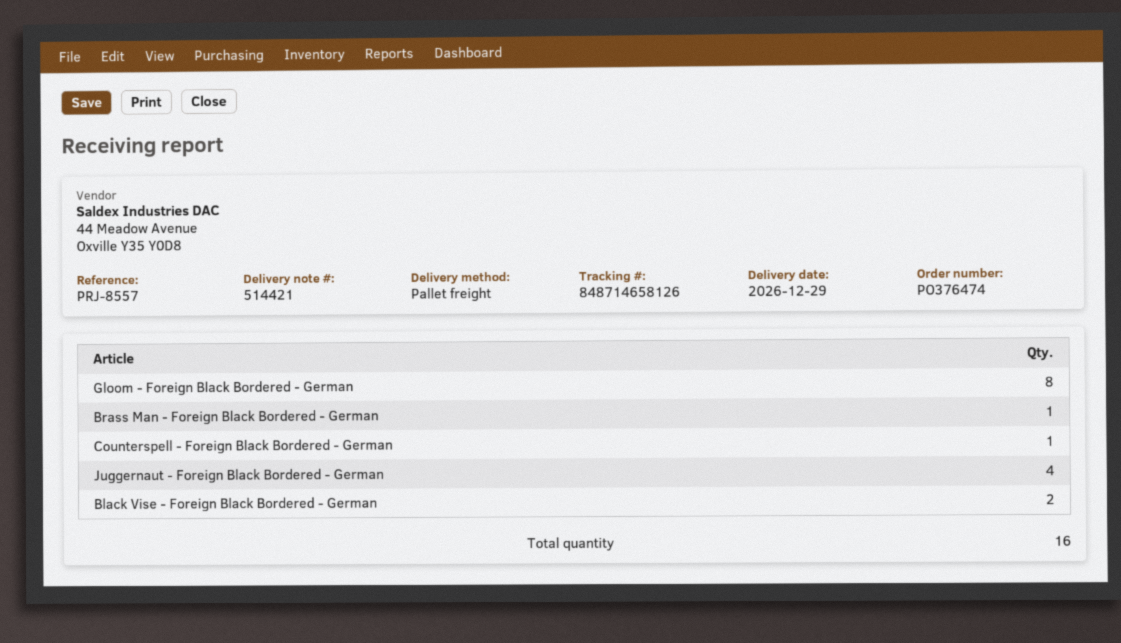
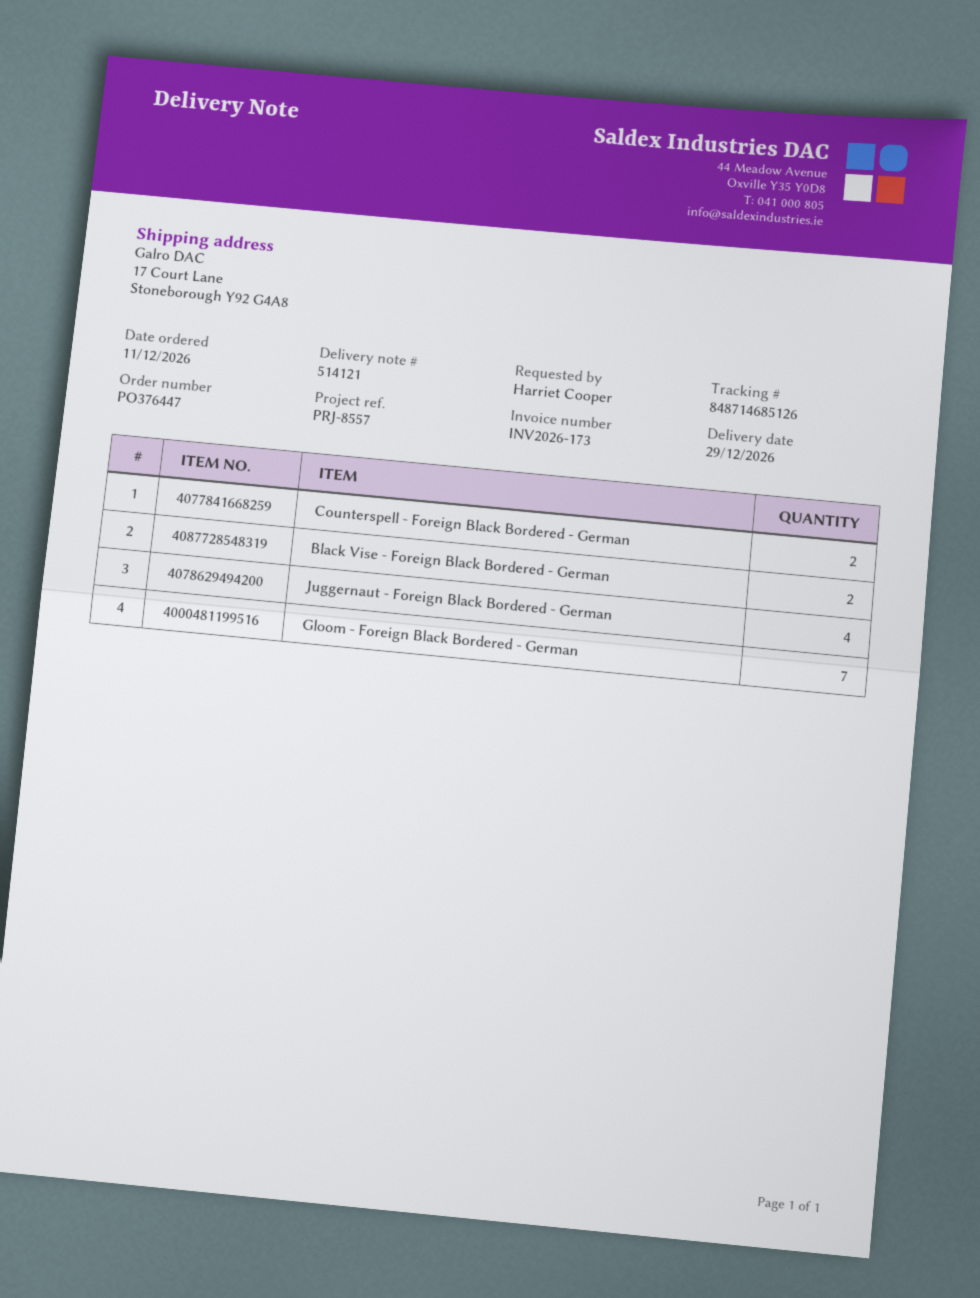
order number: PO376474 -> PO376447
delivery note number: 514421 -> 514121
tracking number: 848714658126 -> 848714685126
Gloom - Foreign Black Bordered - German: 8 -> 7
Brass Man - Foreign Black Bordered - German: 1 -> none
Counterspell - Foreign Black Bordered - German: 1 -> 2

